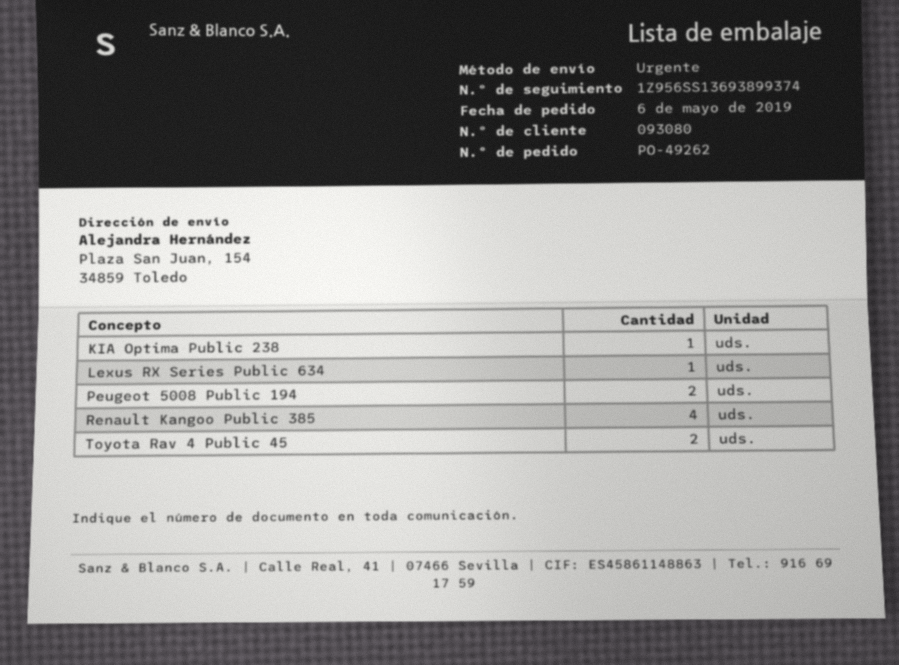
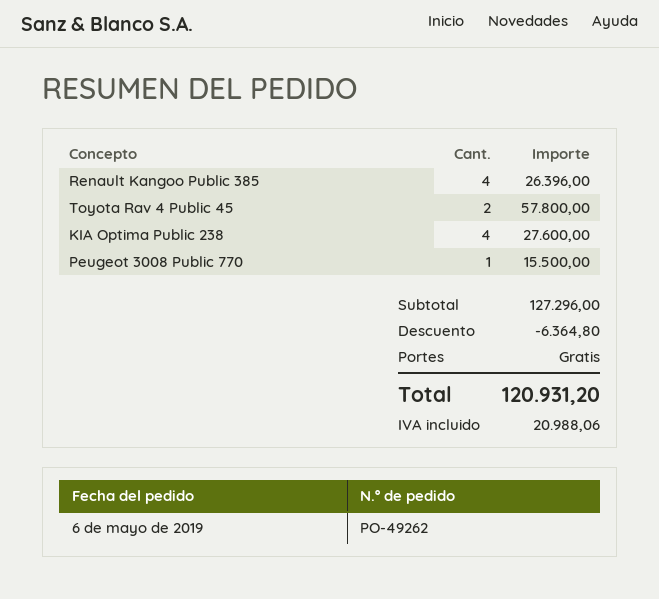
KIA Optima Public 238: 1 -> 4
Lexus RX Series Public 634: 1 -> none
Peugeot 5008 Public 194: 2 -> none
Peugeot 3008 Public 770: none -> 1

